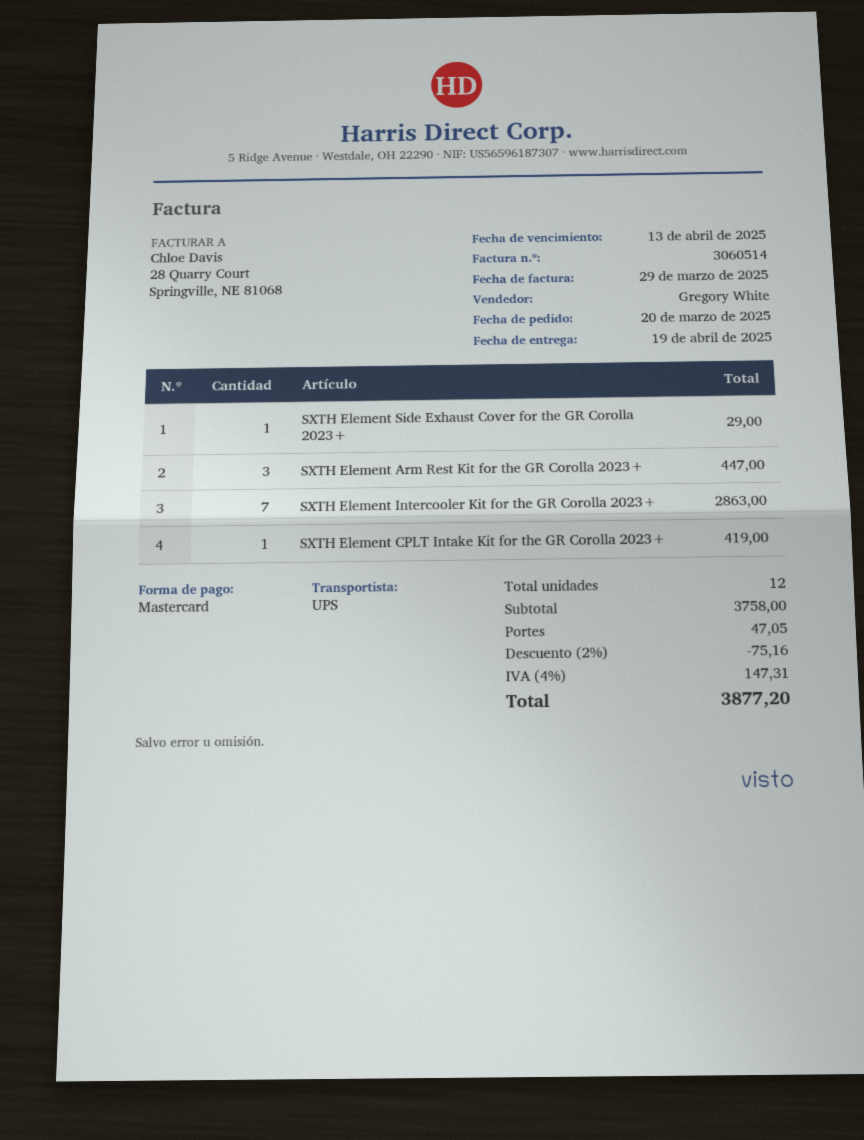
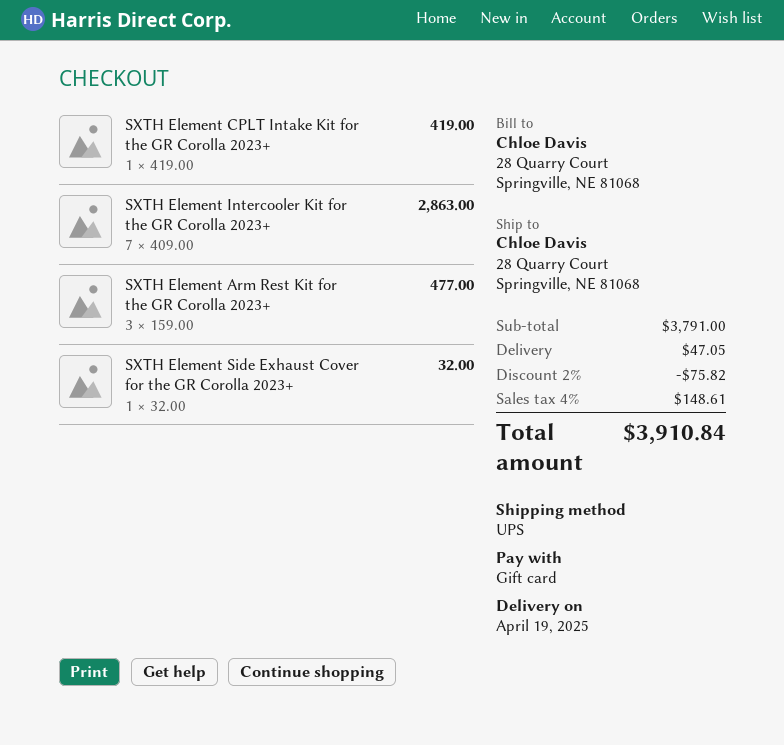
payment method: Mastercard -> gift card
SXTH Element Side Exhaust Cover for the GR Corolla 2023+: 1 for 29.00 -> 1 for 32.00
SXTH Element Arm Rest Kit for the GR Corolla 2023+: 3 for 447.00 -> 3 for 477.00
subtotal: 3758.00 -> 3791.00
discount: 2% = 75.16 -> 2% = 75.82
tax: 4% = 147.31 -> 4% = 148.61
total: 3877.20 -> 3910.84

